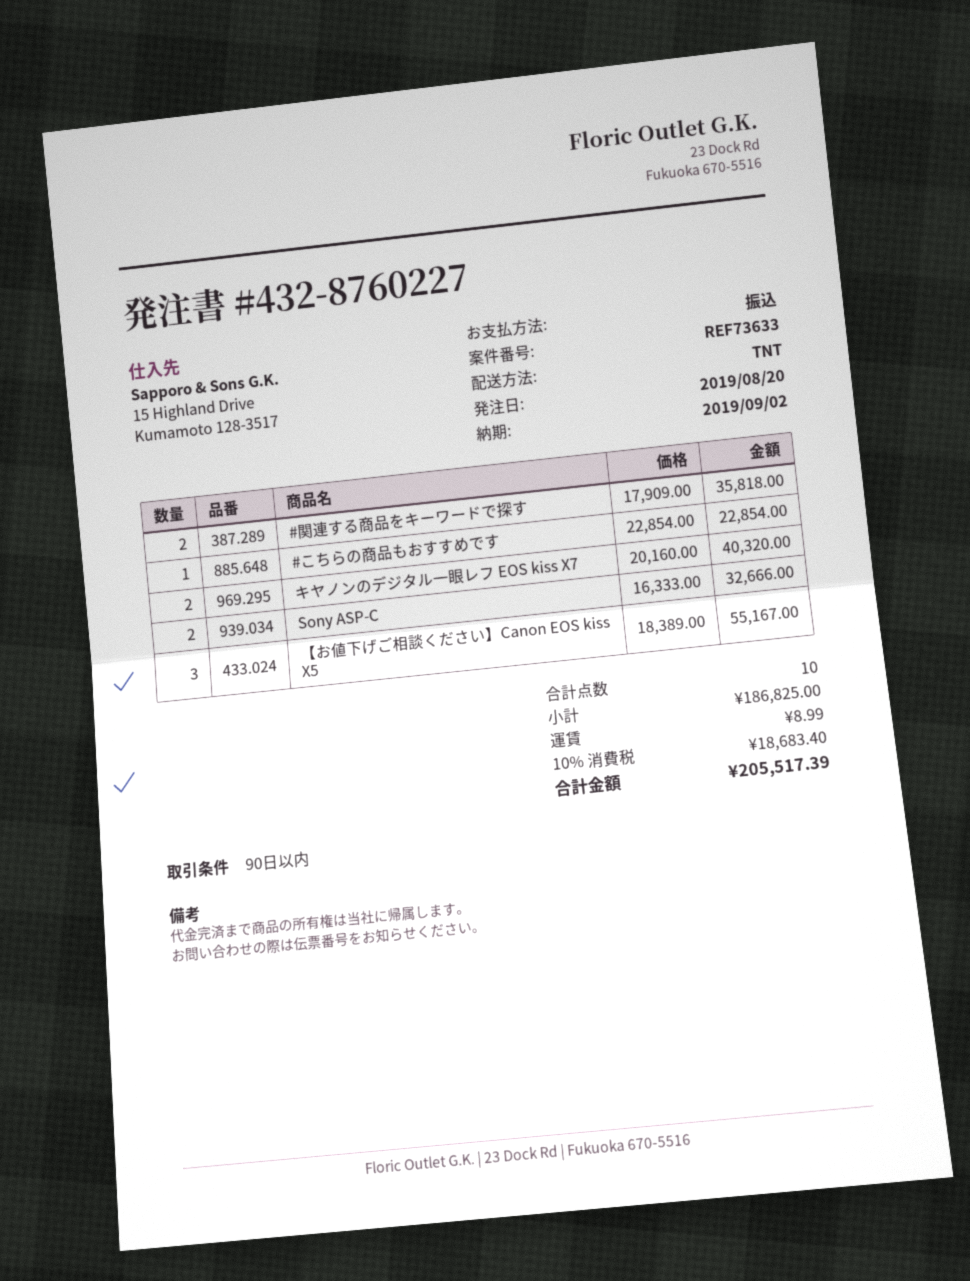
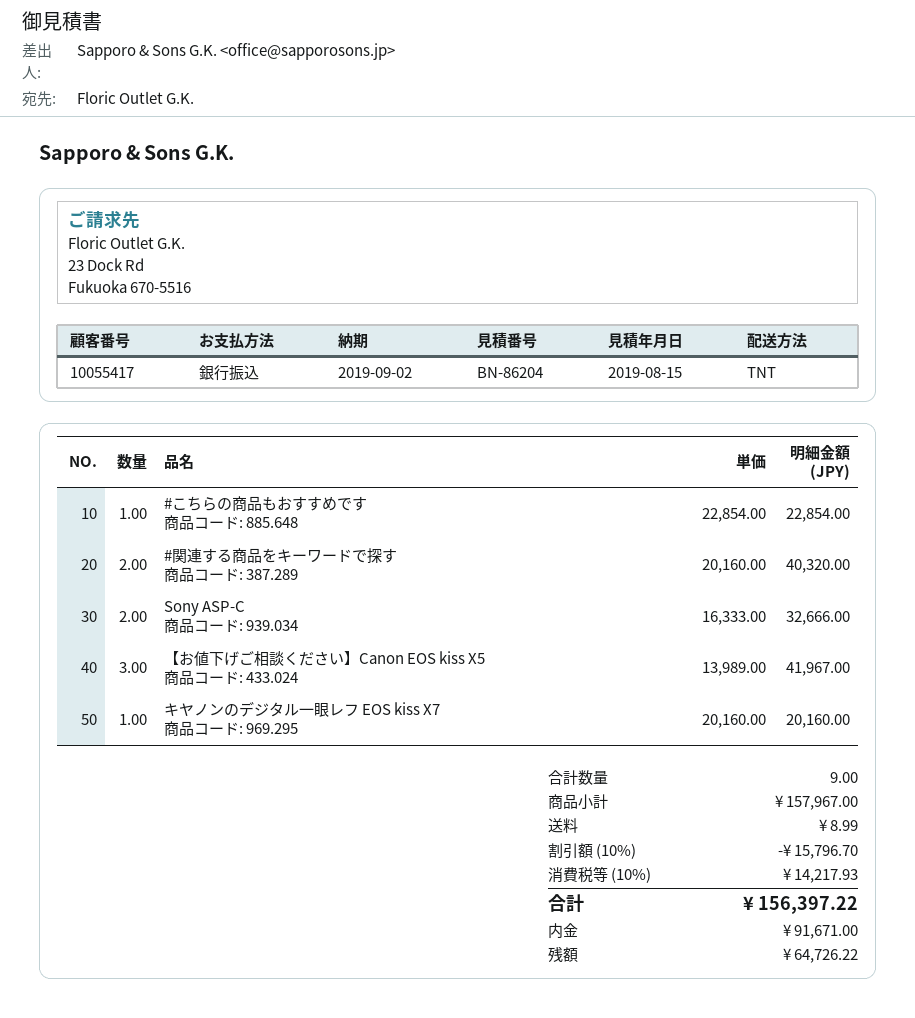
#関連する商品をキーワードで探す: 2 x 17909.00 = 35818.00 -> 2 x 20160.00 = 40320.00
キヤノンのデジタル一眼レフ EOS kiss X7: 2 x 20160.00 = 40320.00 -> 1 x 20160.00 = 20160.00
【お値下げご相談ください】Canon EOS kiss X5: 3 x 18389.00 = 55167.00 -> 3 x 13989.00 = 41967.00
total quantity: 10 -> 9
subtotal: 186825.00 -> 157967.00
discount: none -> 10% = 15796.70
tax: 10% = 18683.40 -> 10% = 14217.93
total: 205517.39 -> 156397.22

